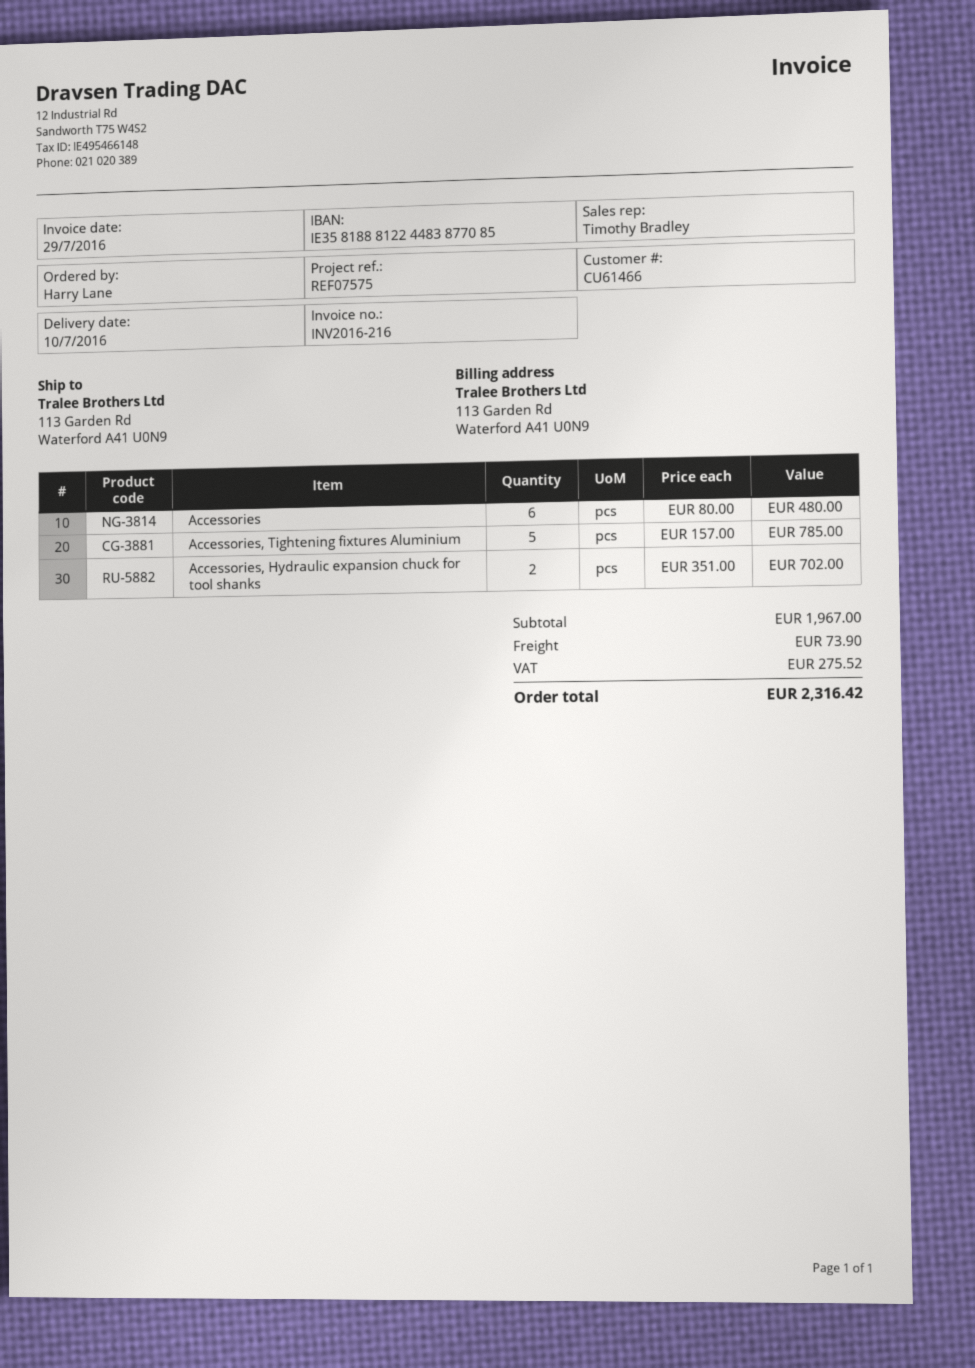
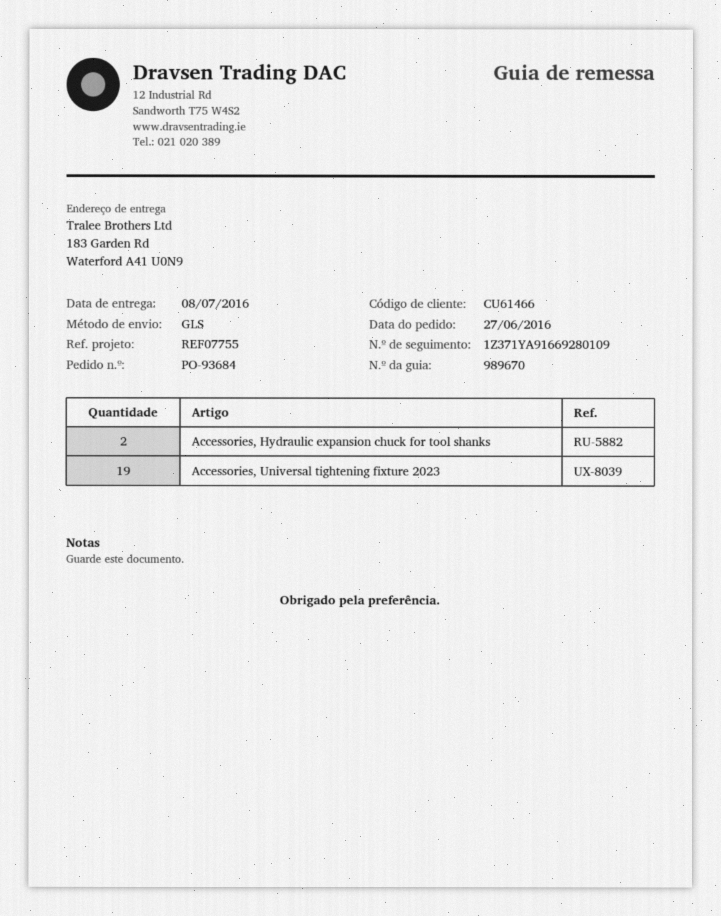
delivery date: 2016-07-10 -> 2016-07-08
reference: REF07575 -> REF07755
ship to: 113 Garden Rd, Waterford A41 U0N9 -> 183 Garden Rd, Waterford A41 U0N9
Accessories: 6 -> none
Accessories, Tightening fixtures Aluminium: 5 -> none
Accessories, Universal tightening fixture 2023: none -> 19

